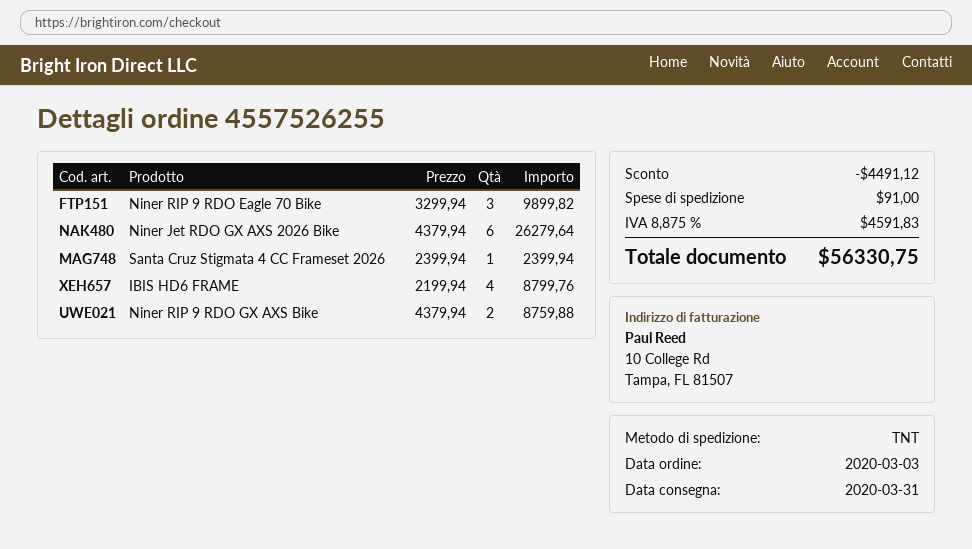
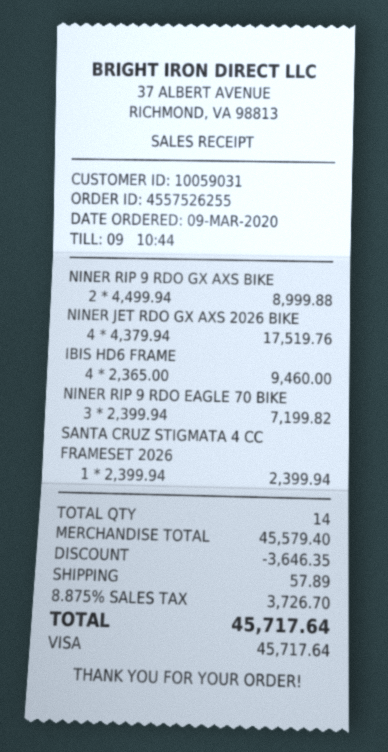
order date: 2020-03-03 -> 2020-03-09
Niner RIP 9 RDO Eagle 70 Bike: 3 x 3299.94 = 9899.82 -> 3 x 2399.94 = 7199.82
Niner Jet RDO GX AXS 2026 Bike: 6 x 4379.94 = 26279.64 -> 4 x 4379.94 = 17519.76
IBIS HD6 FRAME: 4 x 2199.94 = 8799.76 -> 4 x 2365.00 = 9460.00
Niner RIP 9 RDO GX AXS Bike: 2 x 4379.94 = 8759.88 -> 2 x 4499.94 = 8999.88
discount: 4491.12 -> 3646.35
shipping: 91.00 -> 57.89
tax: 8.875% = 4591.83 -> 8.875% = 3726.70
total: 56330.75 -> 45717.64

